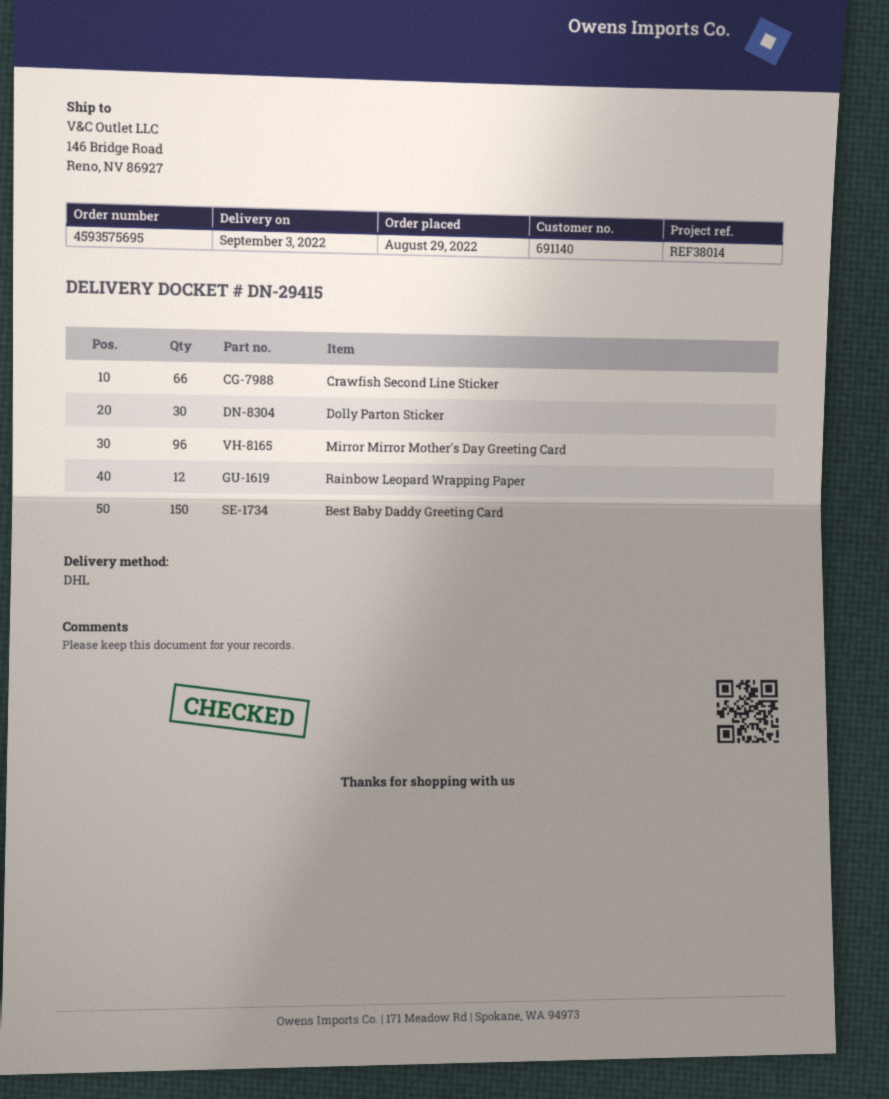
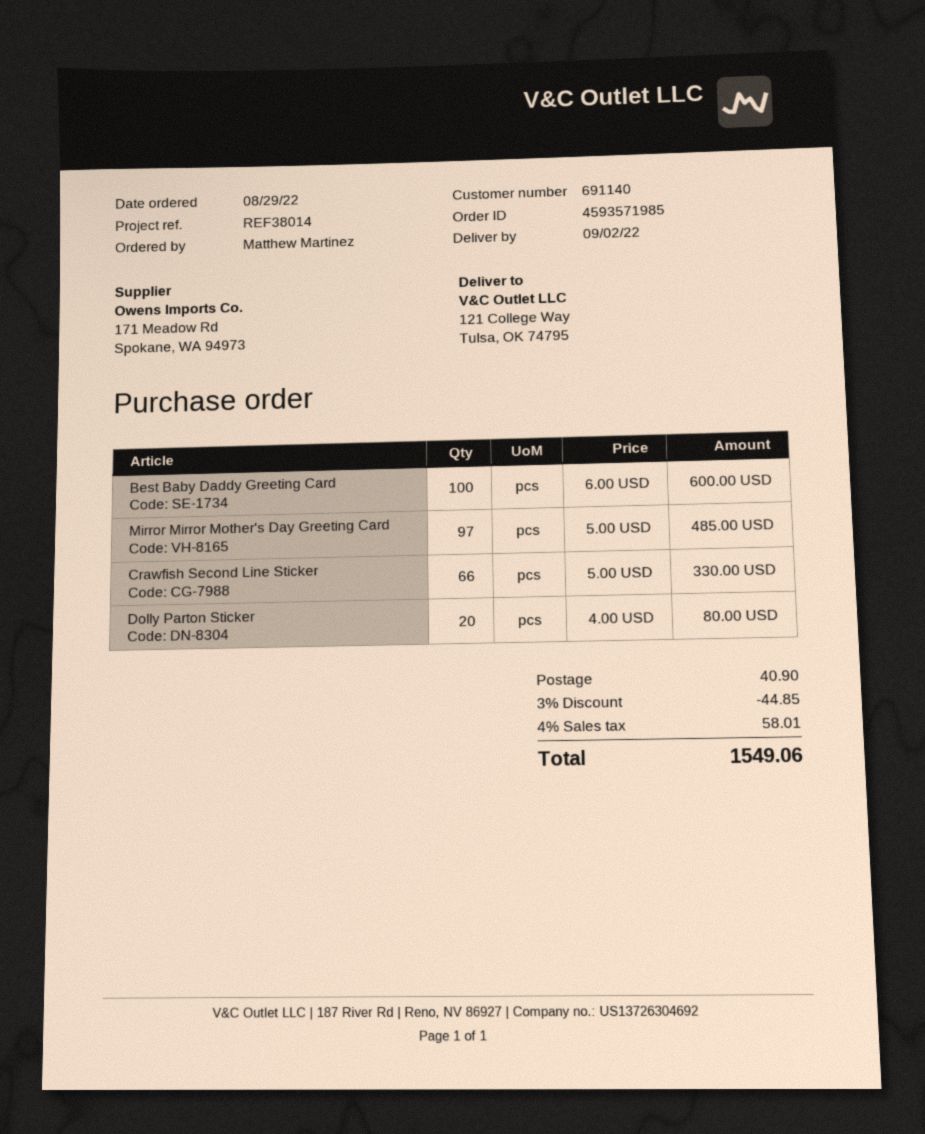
order number: 4593575695 -> 4593571985
delivery date: 2022-09-03 -> 2022-09-02
ship to: 146 Bridge Road, Reno, NV 86927 -> 121 College Way, Tulsa, OK 74795
Dolly Parton Sticker: 30 -> 20
Mirror Mirror Mother's Day Greeting Card: 96 -> 97
Rainbow Leopard Wrapping Paper: 12 -> none
Best Baby Daddy Greeting Card: 150 -> 100

